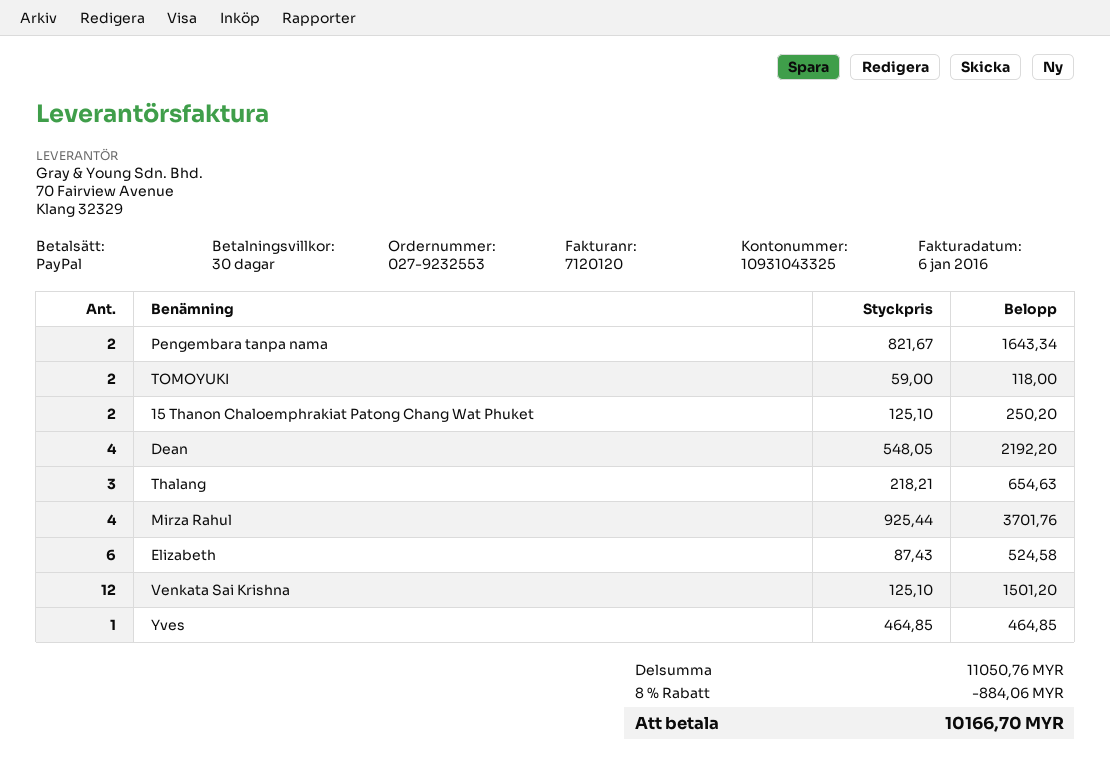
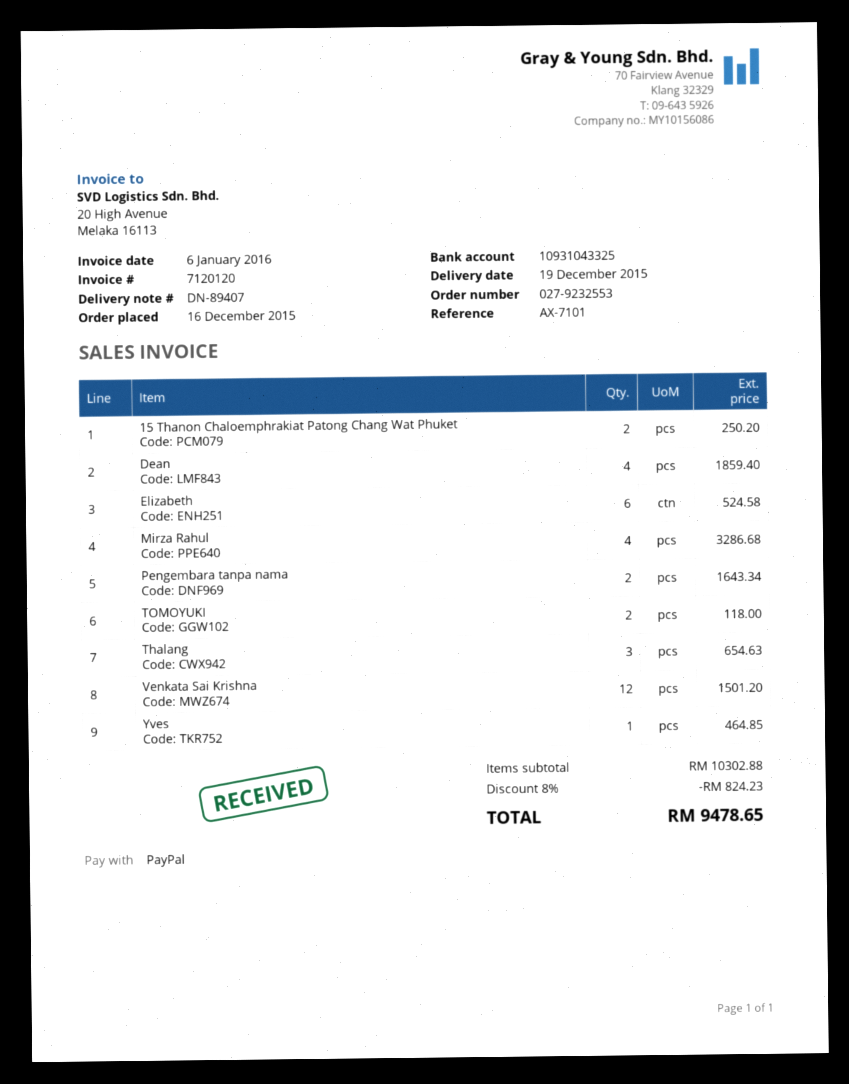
Dean: 4 for 2192.20 -> 4 for 1859.40
Mirza Rahul: 4 for 3701.76 -> 4 for 3286.68
subtotal: 11050.76 -> 10302.88
discount: 8% = 884.06 -> 8% = 824.23
total: 10166.70 -> 9478.65

